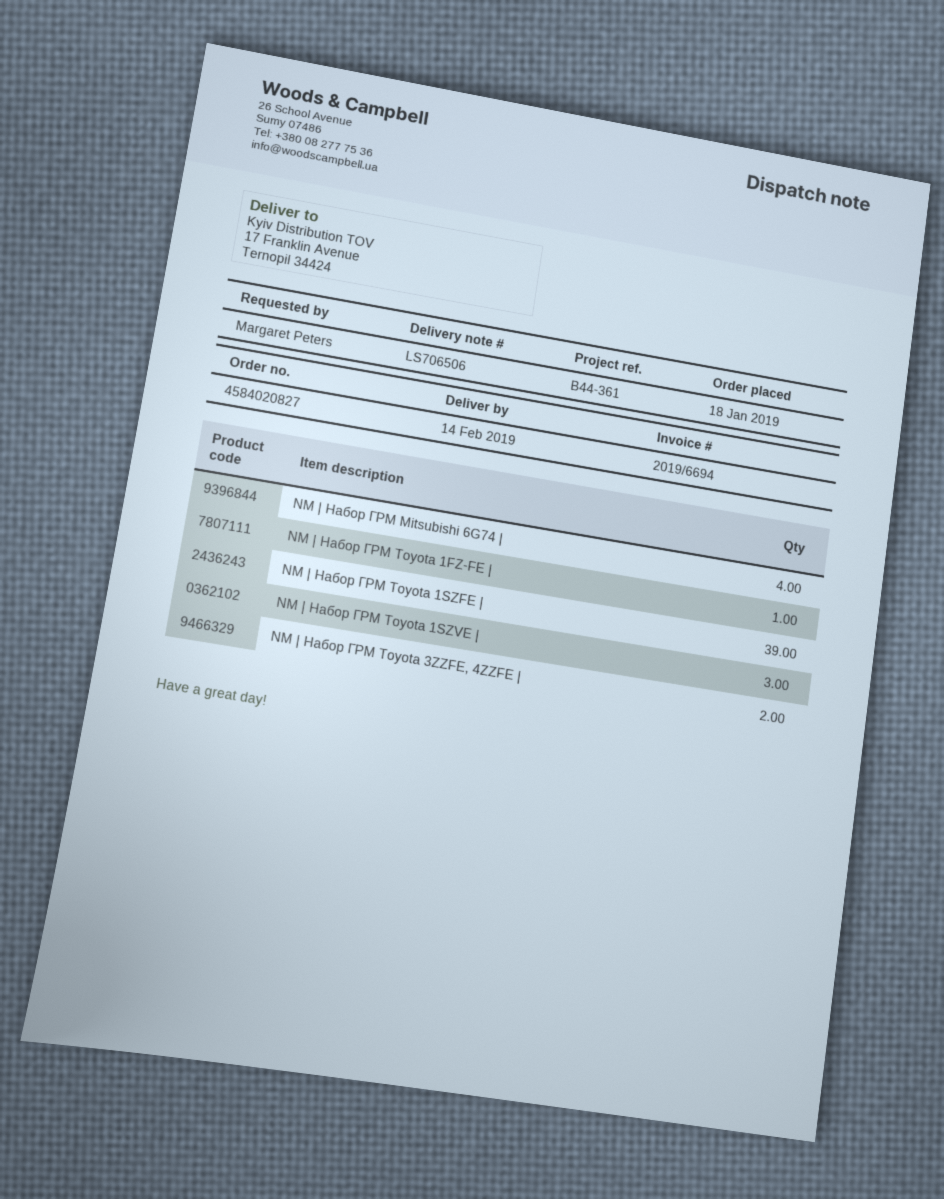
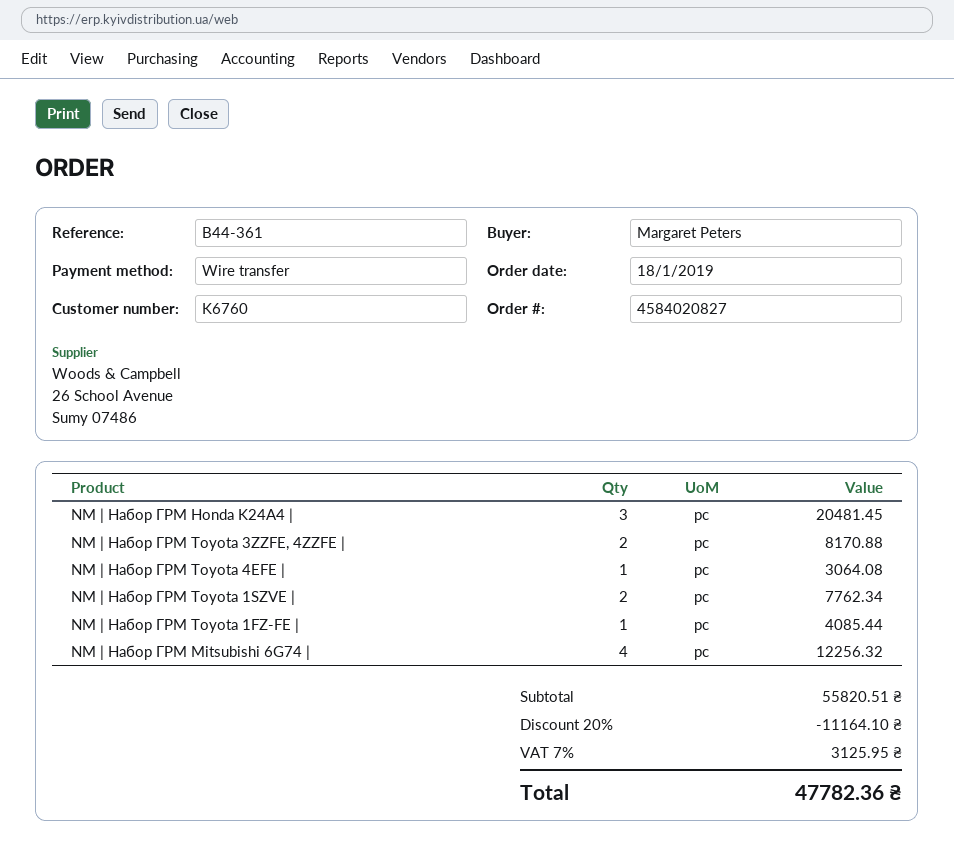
NM | Набор ГРМ Toyota 1SZFE |: 39 -> none
NM | Набор ГРМ Toyota 1SZVE |: 3 -> 2
NM | Набор ГРМ Honda K24A4 |: none -> 3
NM | Набор ГРМ Toyota 4EFE |: none -> 1

